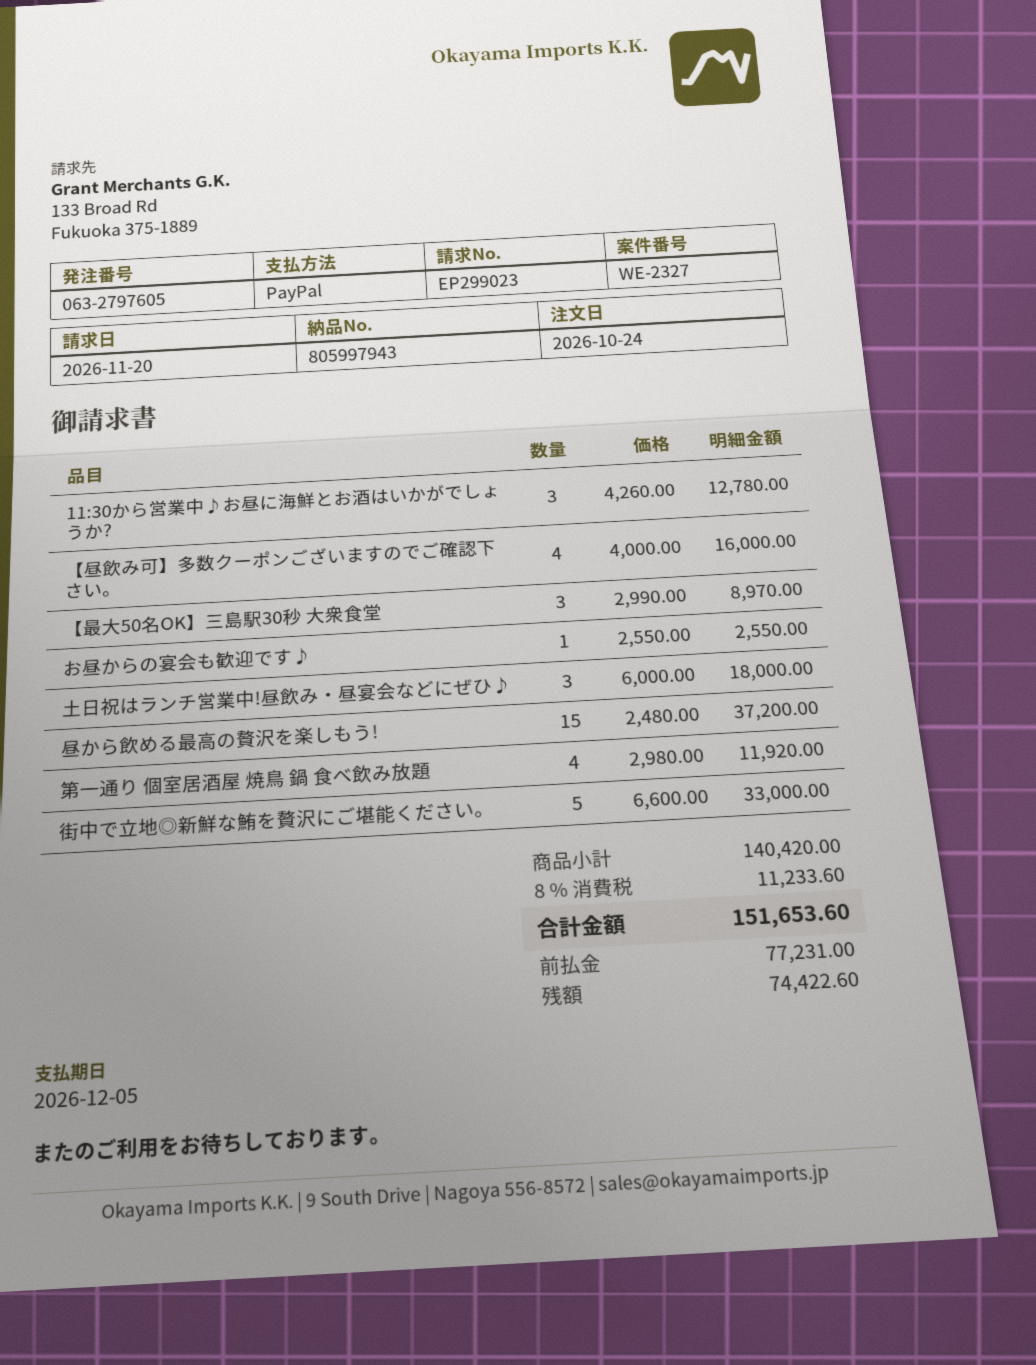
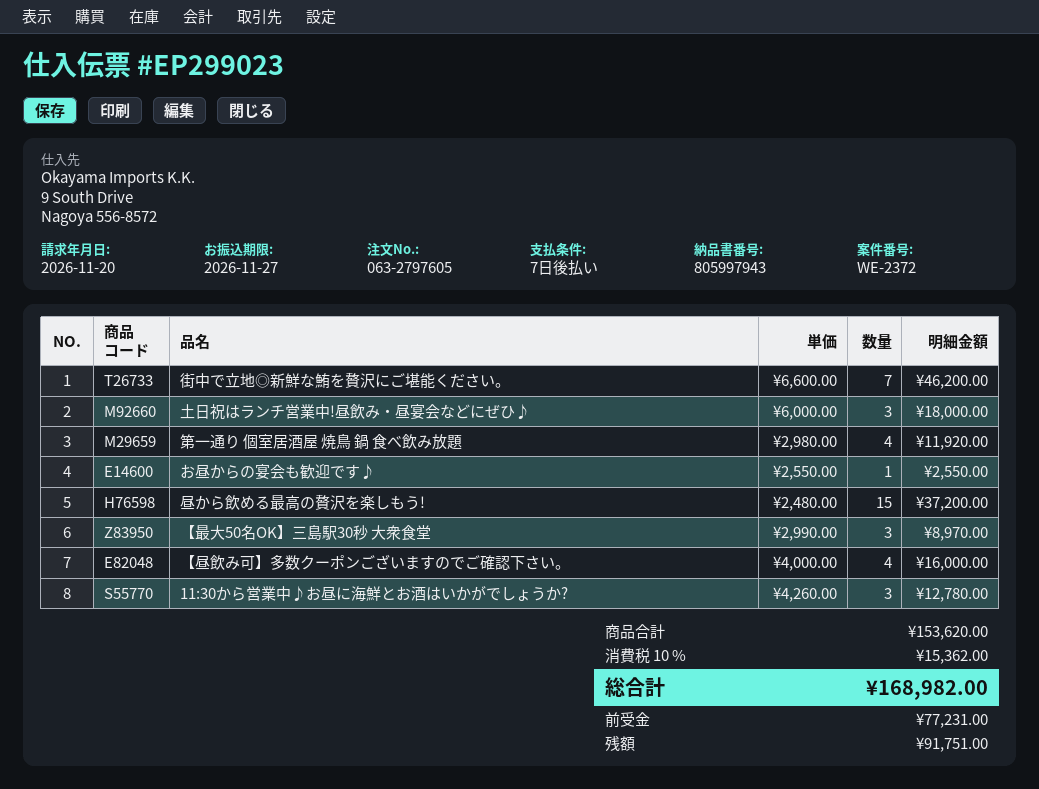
due date: 2026-12-05 -> 2026-11-27
reference: WE-2327 -> WE-2372
街中で立地◎新鮮な鮪を贅沢にご堪能ください。: 5 x 6600.00 = 33000.00 -> 7 x 6600.00 = 46200.00
subtotal: 140420.00 -> 153620.00
tax: 8% = 11233.60 -> 10% = 15362.00
total: 151653.60 -> 168982.00
balance: 74422.60 -> 91751.00

